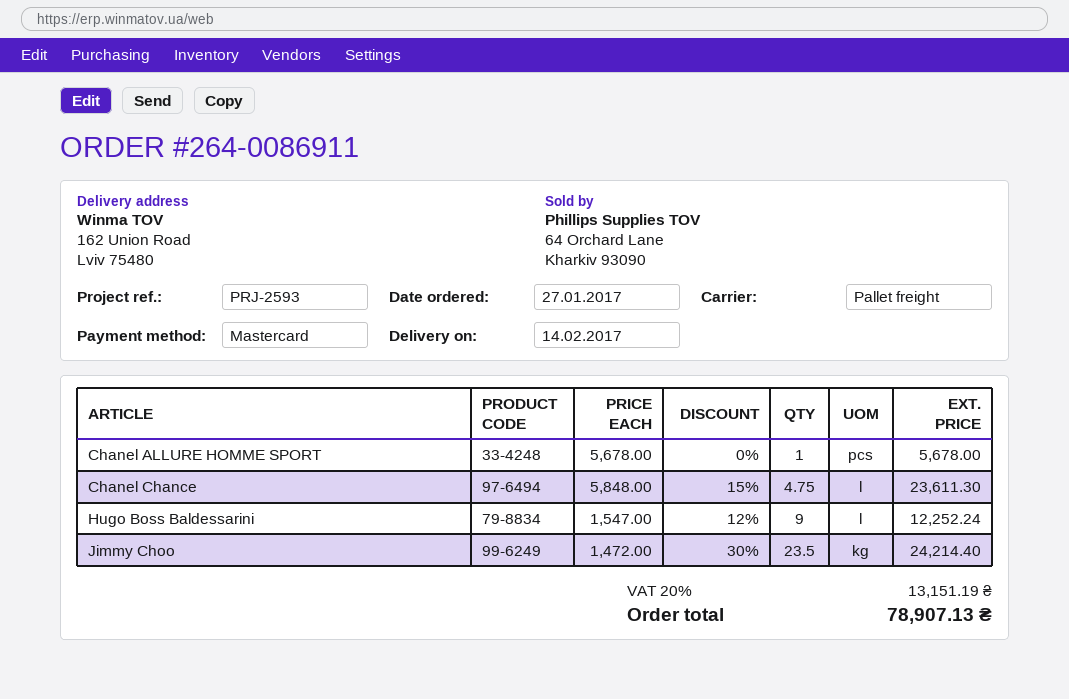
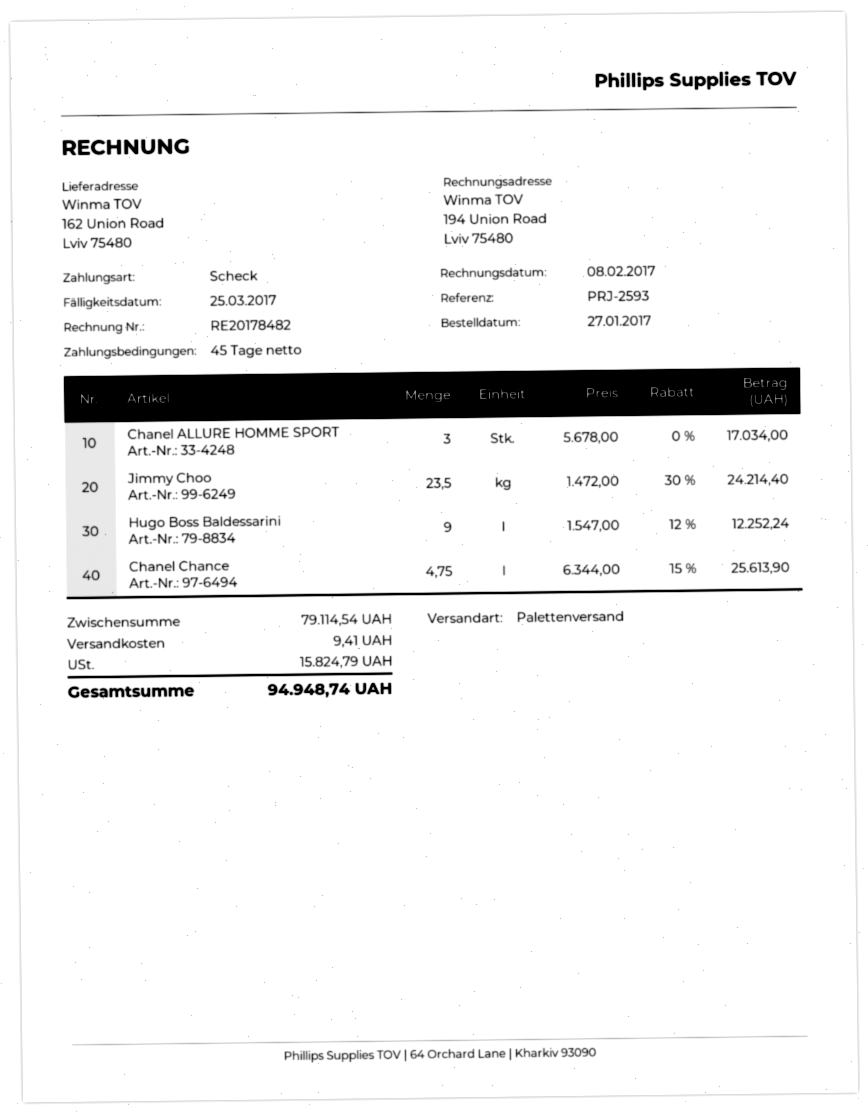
payment method: Mastercard -> cheque
Chanel ALLURE HOMME SPORT: 1 x 5678.00 = 5678.00 -> 3 x 5678.00 = 17034.00
Chanel Chance: 4.75 x 5848.00 - 15% = 23611.30 -> 4.75 x 6344.00 - 15% = 25613.90
shipping: none -> 9.41
tax: 13151.19 -> 15824.79
total: 78907.13 -> 94948.74

